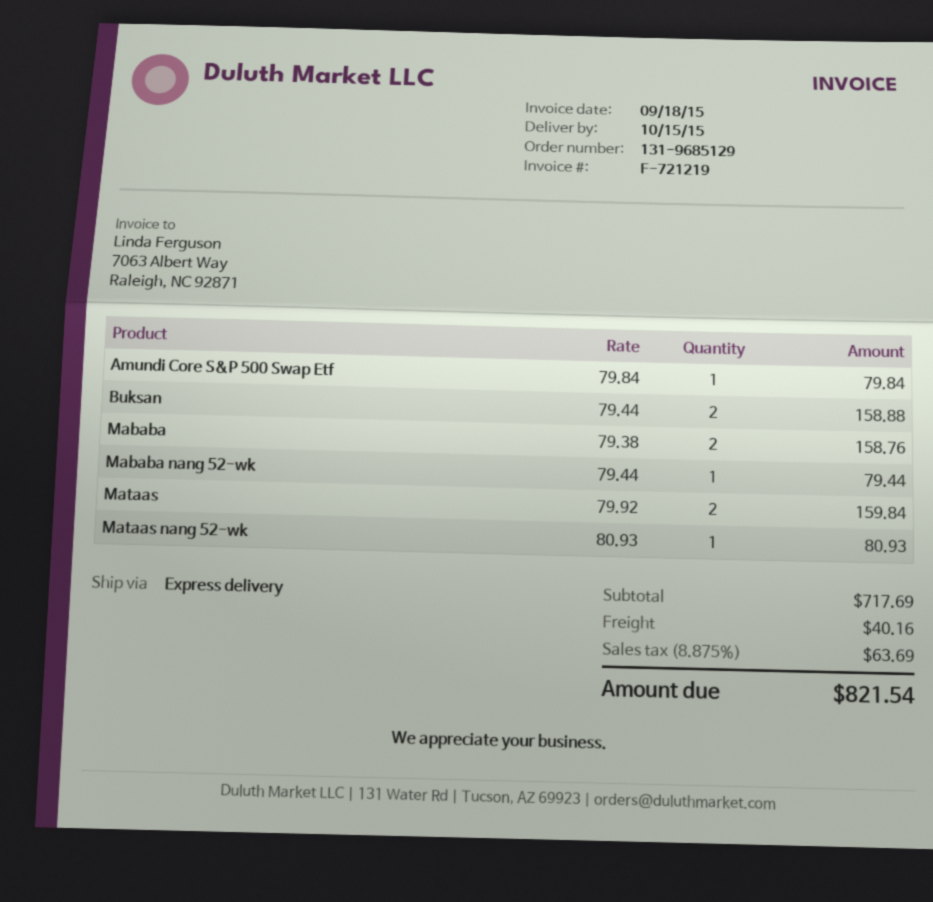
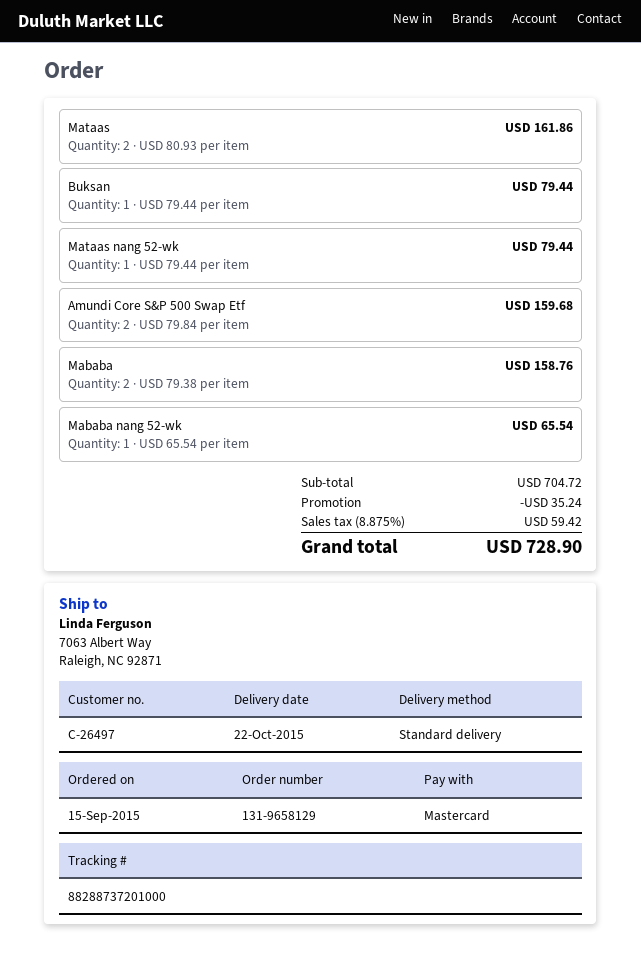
order number: 131-9685129 -> 131-9658129
delivery date: 2015-10-15 -> 2015-10-22
shipping method: express -> standard
Amundi Core S&P 500 Swap Etf: 1 x 79.84 = 79.84 -> 2 x 79.84 = 159.68
Buksan: 2 x 79.44 = 158.88 -> 1 x 79.44 = 79.44
Mababa nang 52-wk: 1 x 79.44 = 79.44 -> 1 x 65.54 = 65.54
Mataas: 2 x 79.92 = 159.84 -> 2 x 80.93 = 161.86
Mataas nang 52-wk: 1 x 80.93 = 80.93 -> 1 x 79.44 = 79.44
subtotal: 717.69 -> 704.72
discount: none -> 35.24
shipping: 40.16 -> none
tax: 8.875% = 63.69 -> 8.875% = 59.42
total: 821.54 -> 728.90

